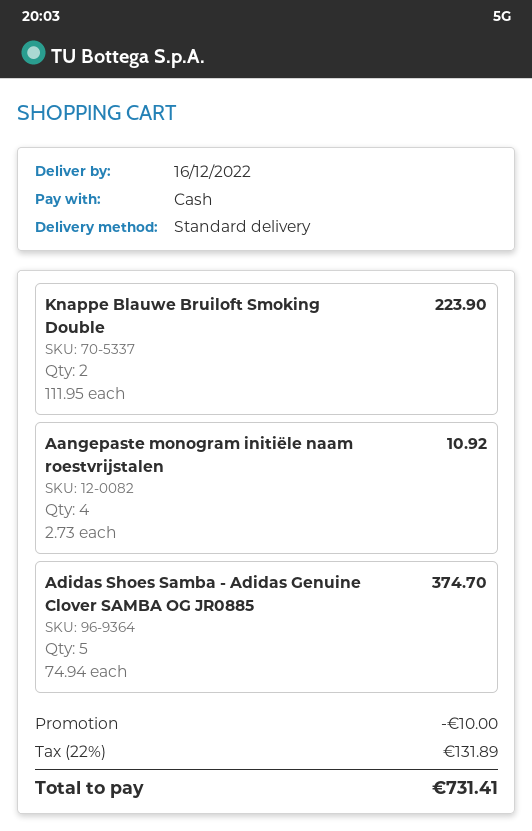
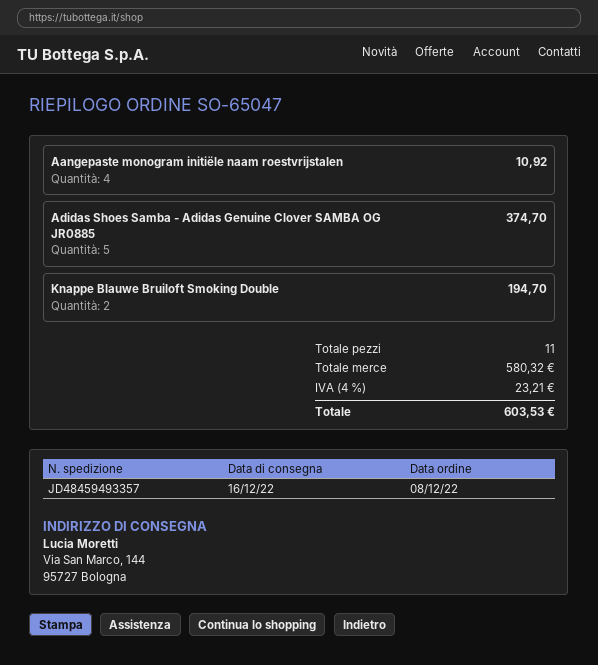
Knappe Blauwe Bruiloft Smoking Double: 2 for 223.90 -> 2 for 194.70
discount: 10.00 -> none
tax: 22% = 131.89 -> 4% = 23.21
total: 731.41 -> 603.53

